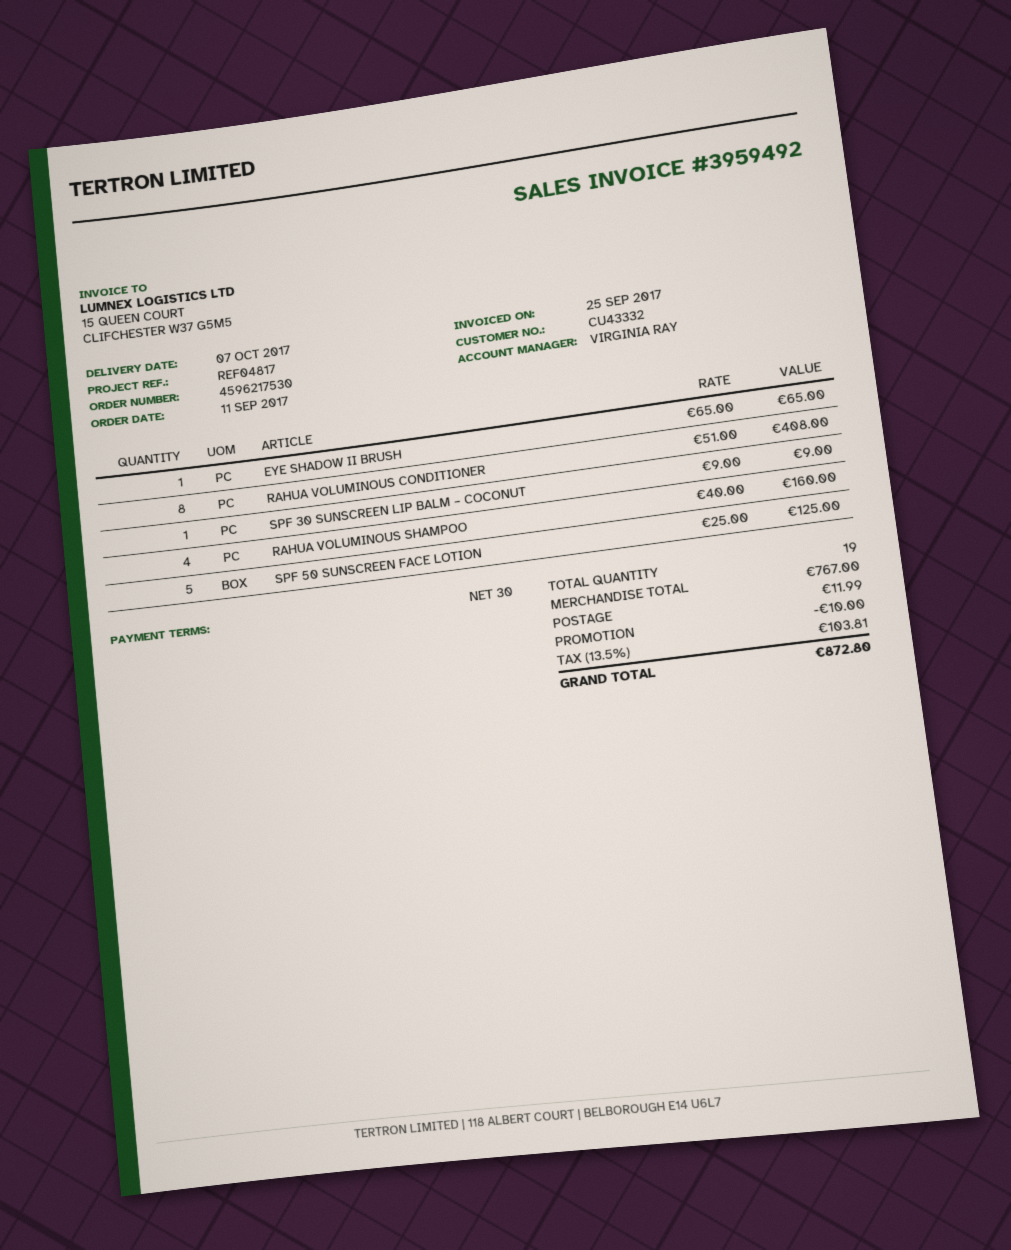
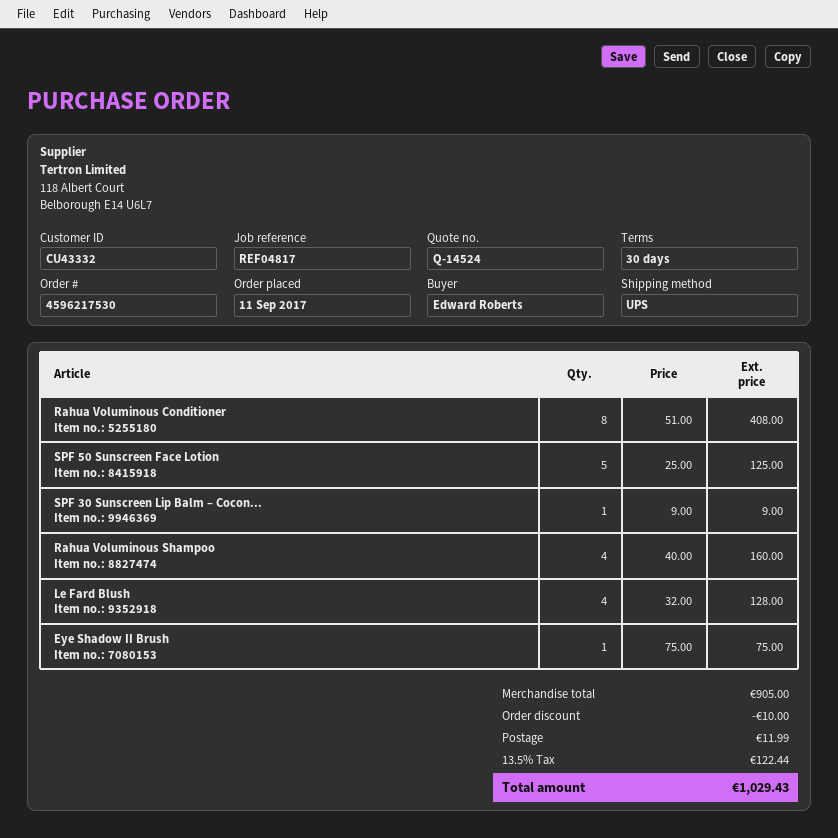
EYE SHADOW II BRUSH: 1 x 65.00 = 65.00 -> 1 x 75.00 = 75.00
Le Fard Blush: none -> 4 x 32.00 = 128.00
subtotal: 767.00 -> 905.00
tax: 13.5% = 103.81 -> 13.5% = 122.44
total: 872.80 -> 1029.43

